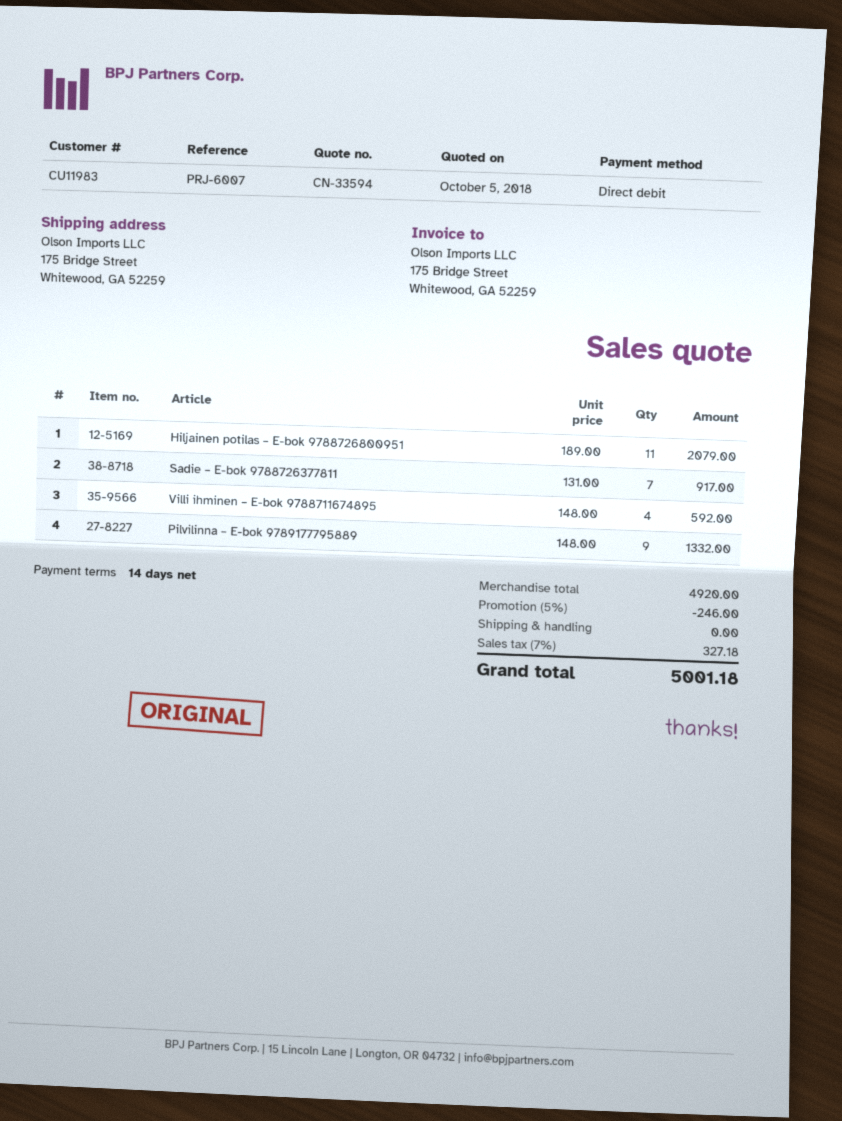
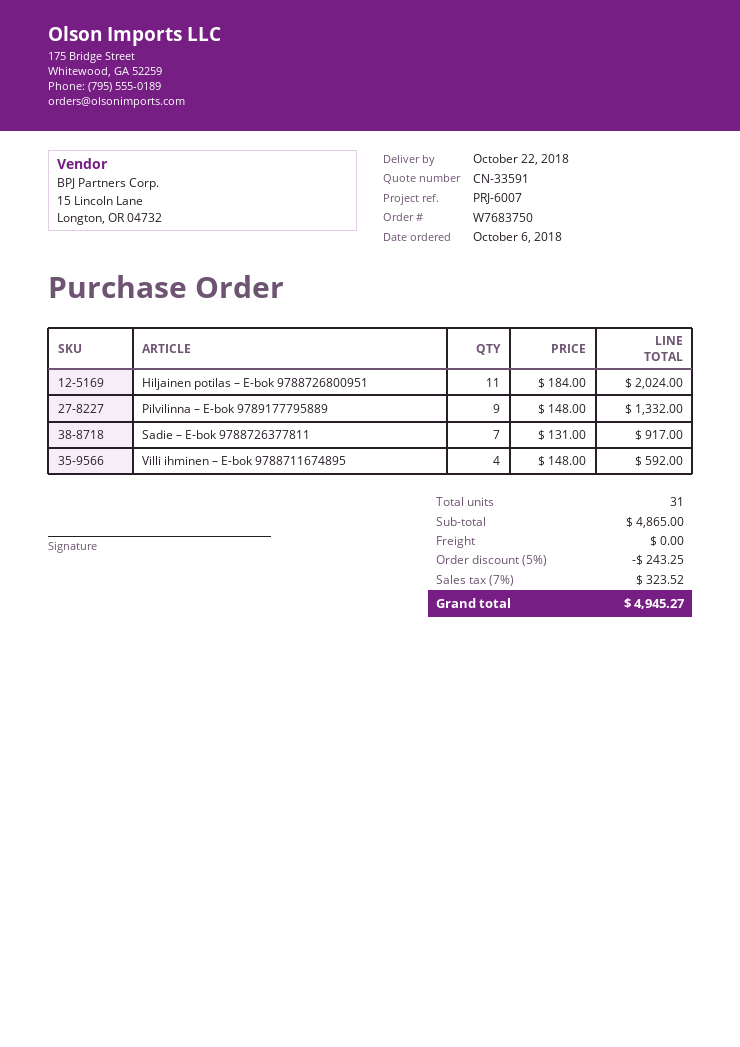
quote number: CN-33594 -> CN-33591
Hiljainen potilas – E-bok 9788726800951: 11 x 189.00 = 2079.00 -> 11 x 184.00 = 2024.00
subtotal: 4920.00 -> 4865.00
discount: 5% = 246.00 -> 5% = 243.25
tax: 7% = 327.18 -> 7% = 323.52
total: 5001.18 -> 4945.27

